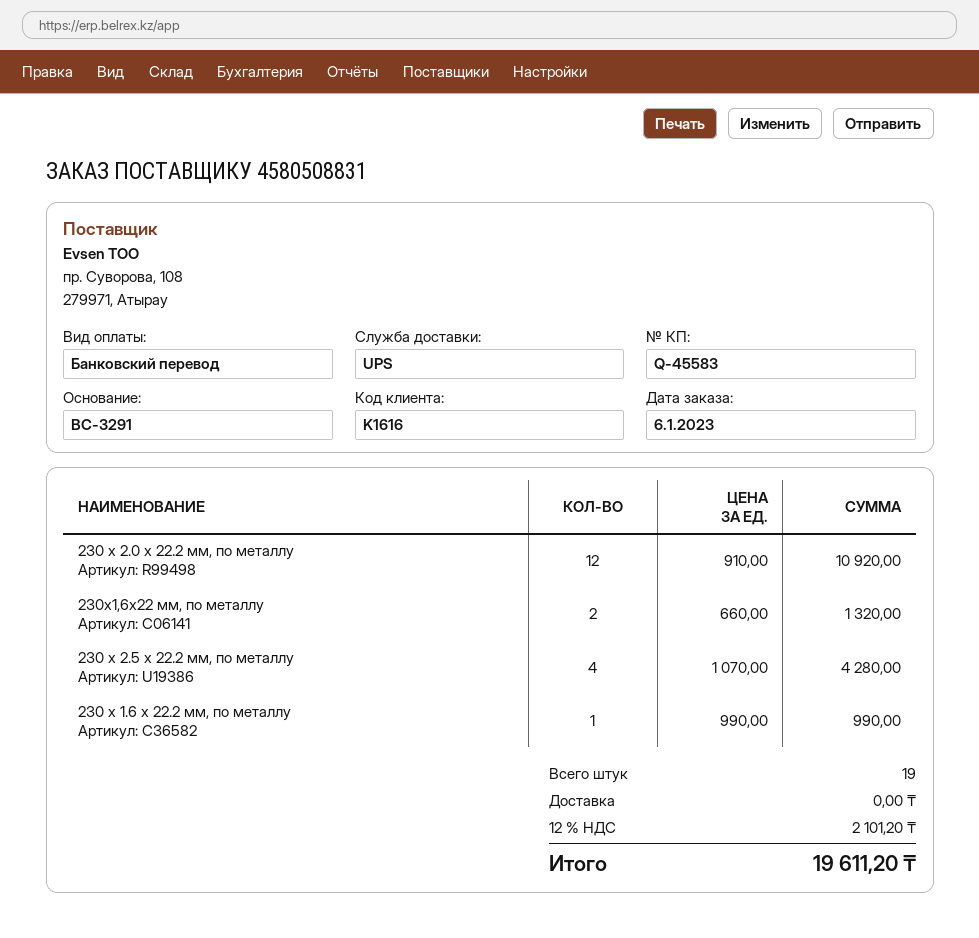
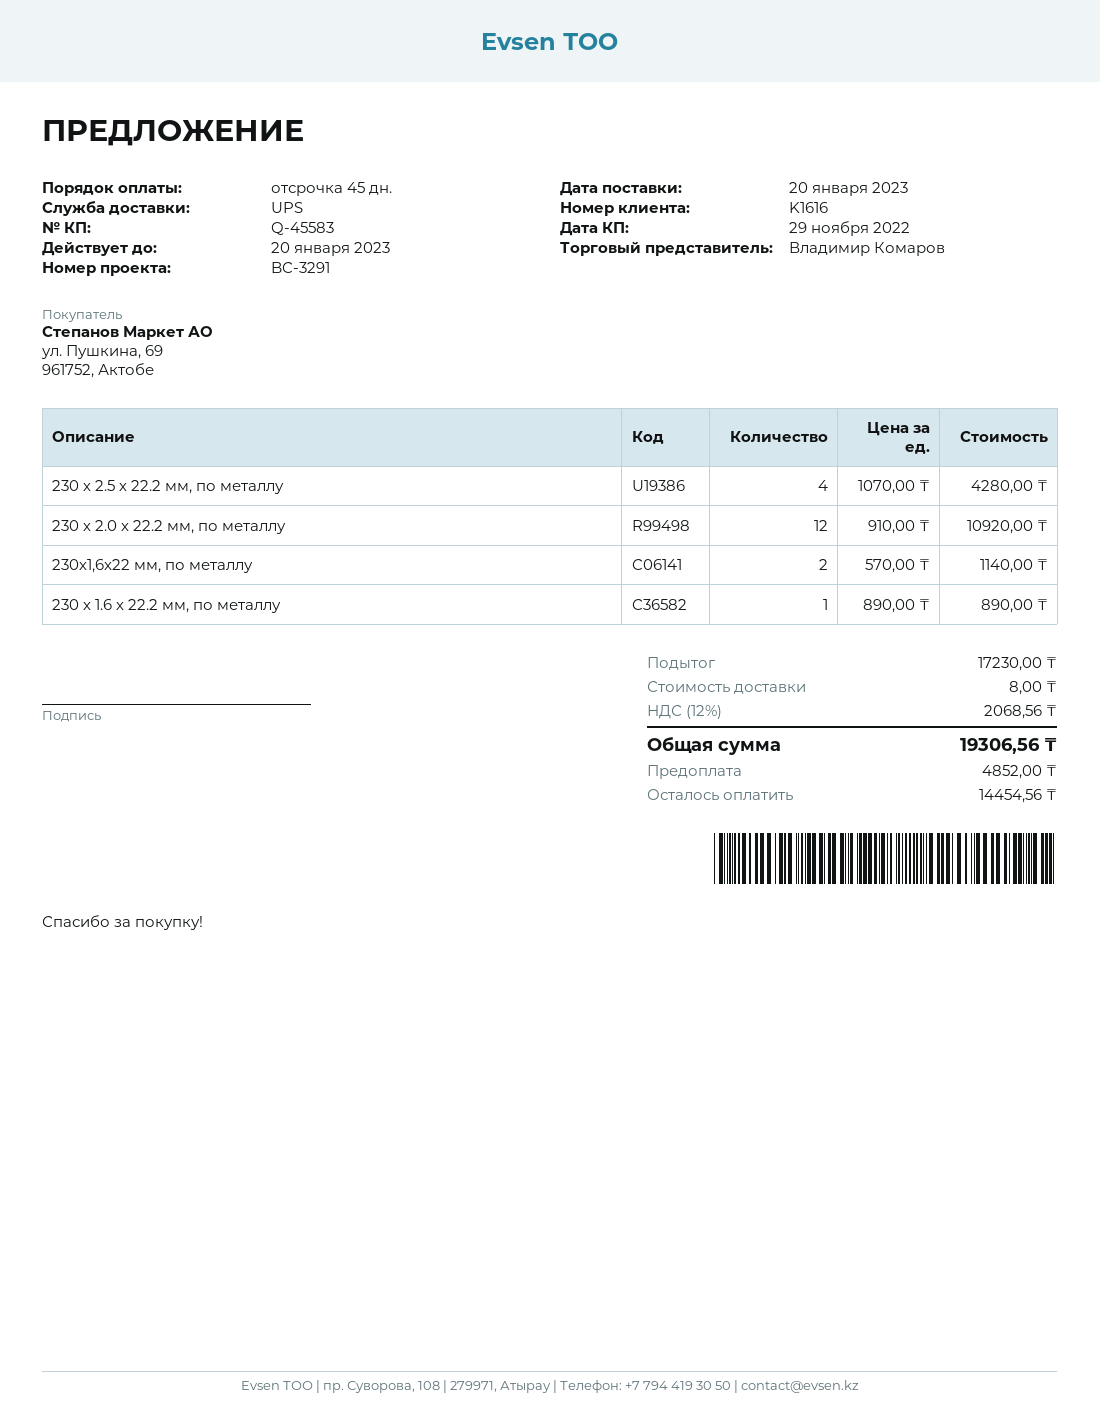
230х1,6х22 мм, по металлу: 2 x 660.00 = 1320.00 -> 2 x 570.00 = 1140.00
230 х 1.6 х 22.2 мм, по металлу: 1 x 990.00 = 990.00 -> 1 x 890.00 = 890.00
shipping: 0.00 -> 8.00
tax: 12% = 2101.20 -> 12% = 2068.56
total: 19611.20 -> 19306.56

